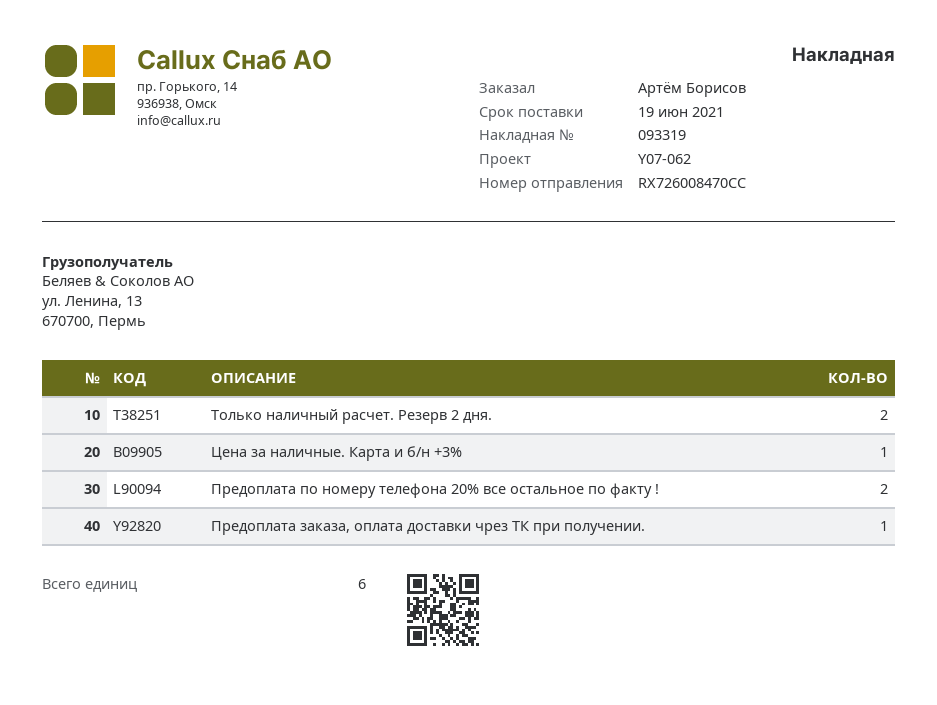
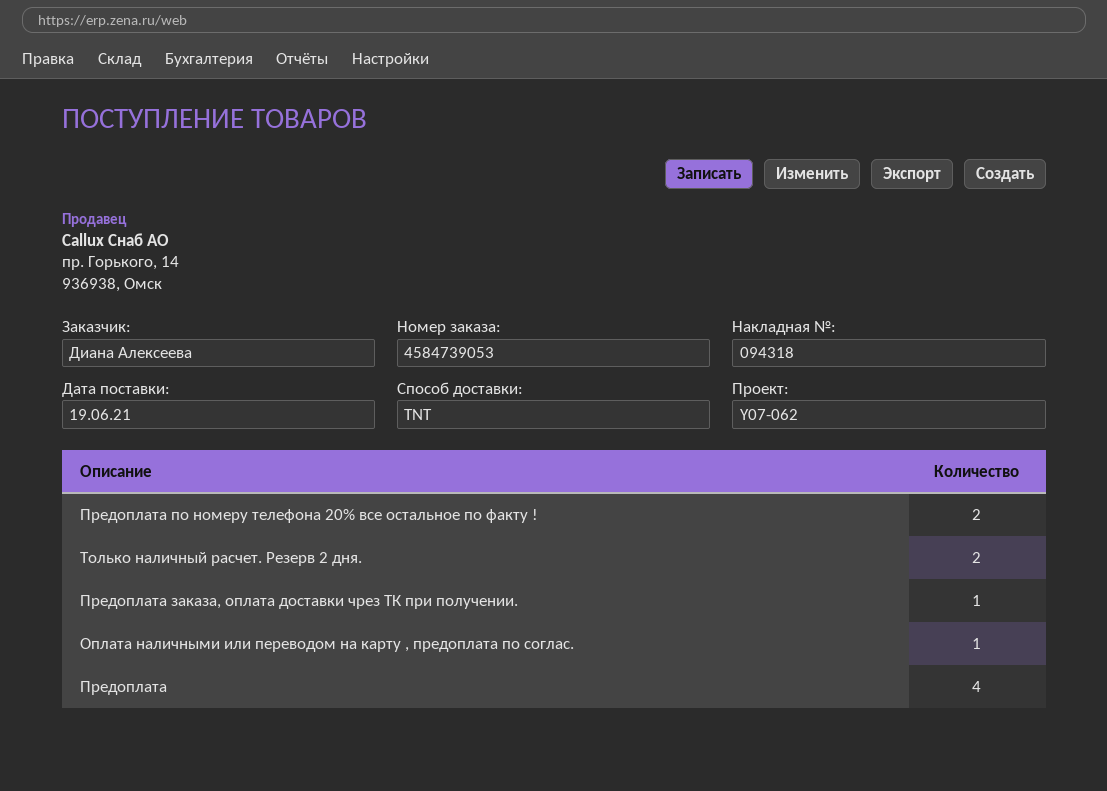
delivery note number: 093319 -> 094318
ordered by: Артём Борисов -> Диана Алексеева
Цена за наличные. Карта и б/н +3%: 1 -> none
Оплата наличными или переводом на карту , предоплата по соглас.: none -> 1
Предоплата: none -> 4

